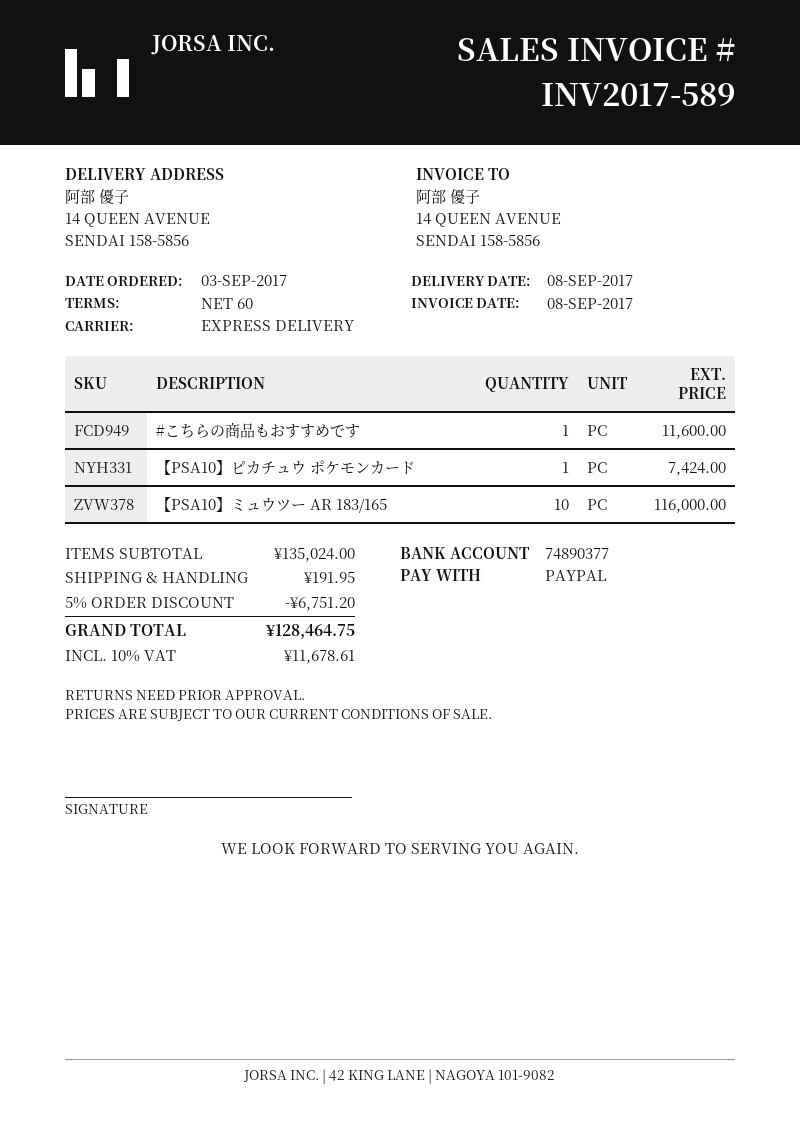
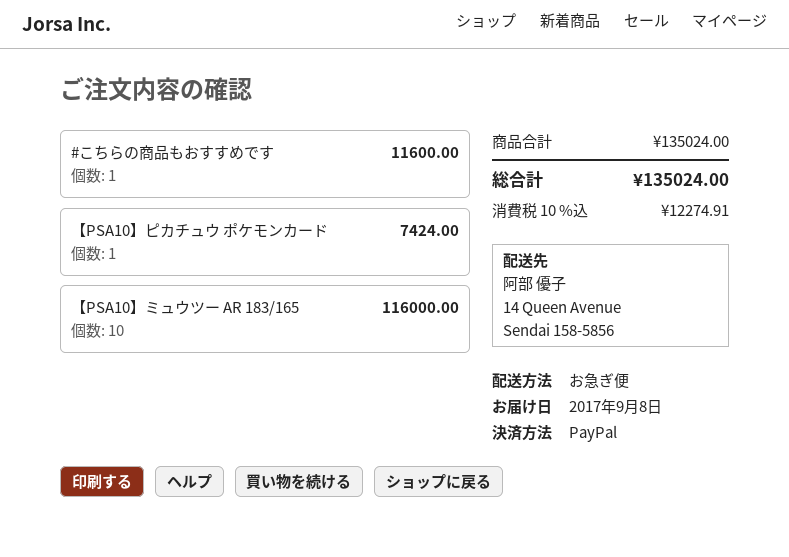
discount: 5% = 6751.20 -> none
shipping: 191.95 -> none
tax: 10% = 11678.61 -> 10% = 12274.91
total: 128464.75 -> 135024.00

